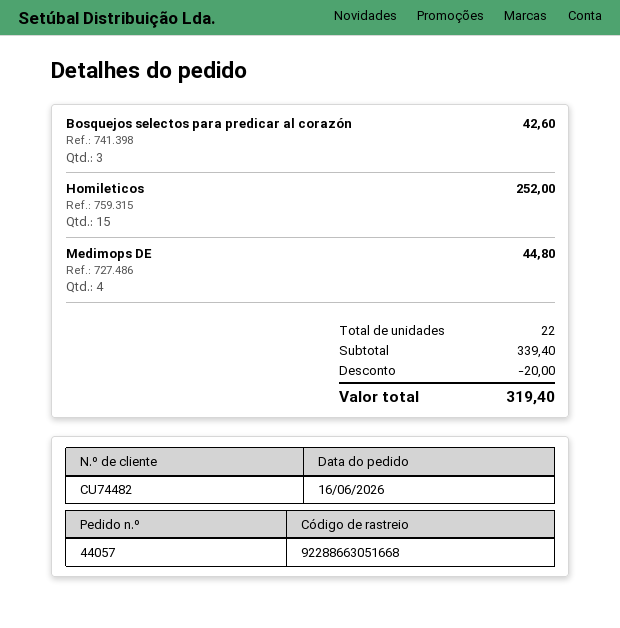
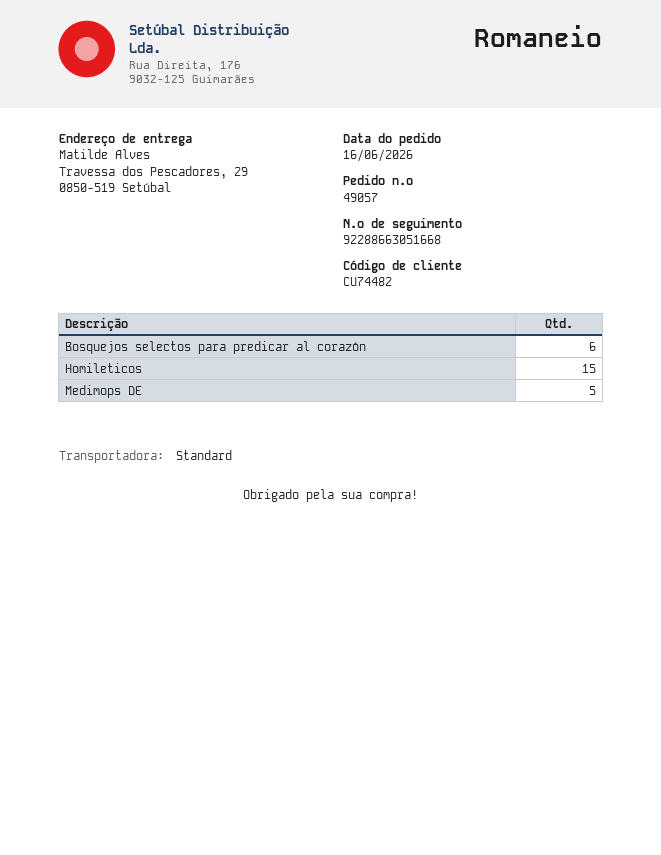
order number: 44057 -> 49057
Bosquejos selectos para predicar al corazón: 3 -> 6
Medimops DE: 4 -> 5

